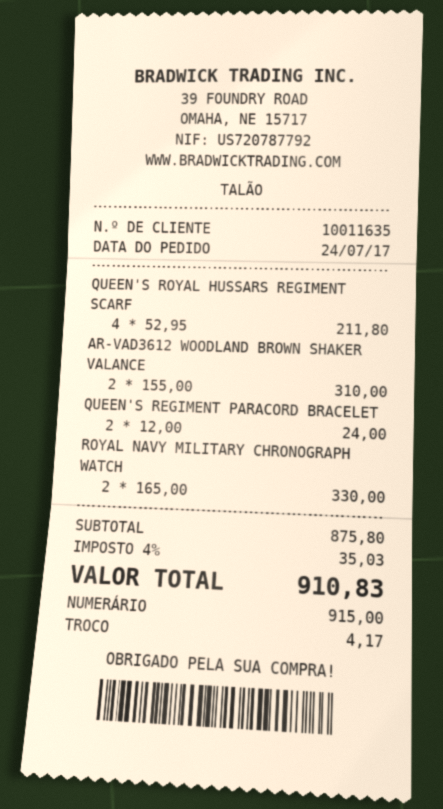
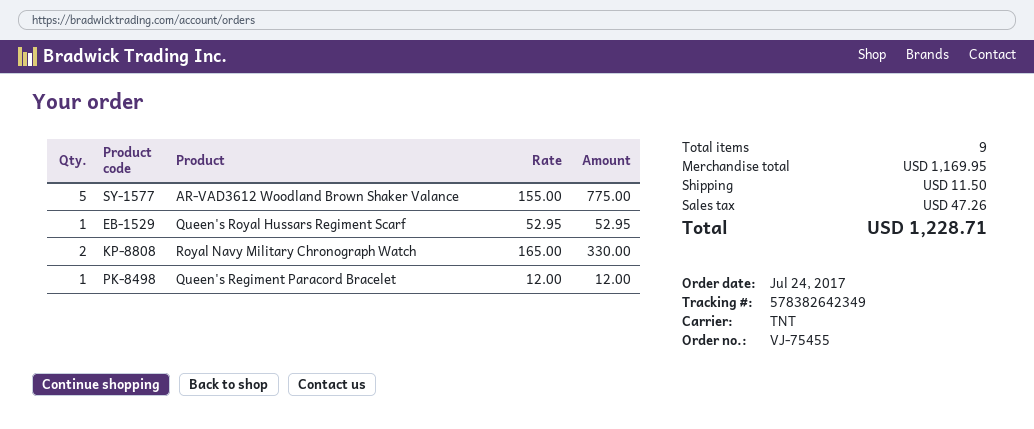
QUEEN'S ROYAL HUSSARS REGIMENT SCARF: 4 x 52.95 = 211.80 -> 1 x 52.95 = 52.95
AR-VAD3612 WOODLAND BROWN SHAKER VALANCE: 2 x 155.00 = 310.00 -> 5 x 155.00 = 775.00
QUEEN'S REGIMENT PARACORD BRACELET: 2 x 12.00 = 24.00 -> 1 x 12.00 = 12.00
subtotal: 875.80 -> 1169.95
shipping: none -> 11.50
tax: 35.03 -> 47.26
total: 910.83 -> 1228.71

